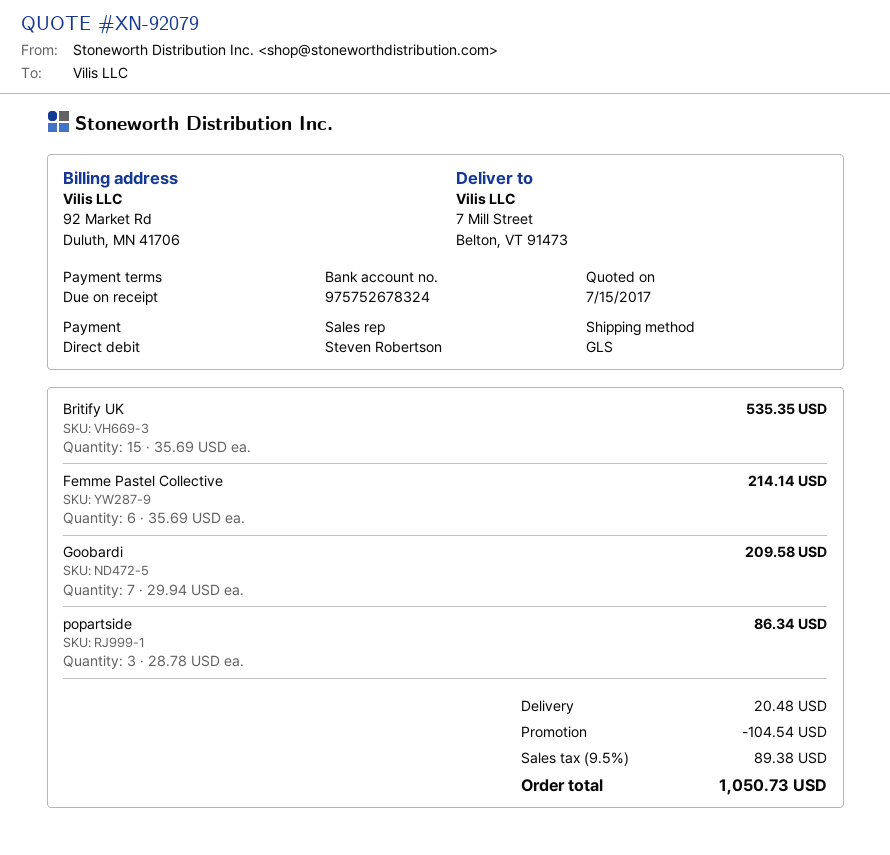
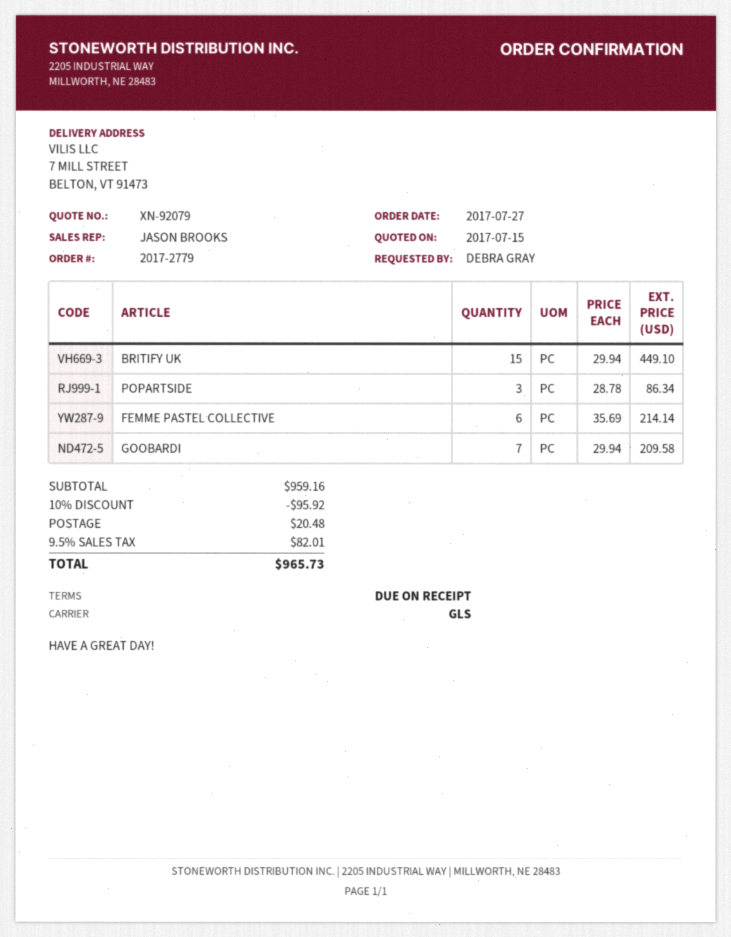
sales rep: Steven Robertson -> JASON BROOKS
Britify UK: 15 x 35.69 = 535.35 -> 15 x 29.94 = 449.10
discount: 104.54 -> 95.92
tax: 9.5% = 89.38 -> 9.5% = 82.01
total: 1050.73 -> 965.73

